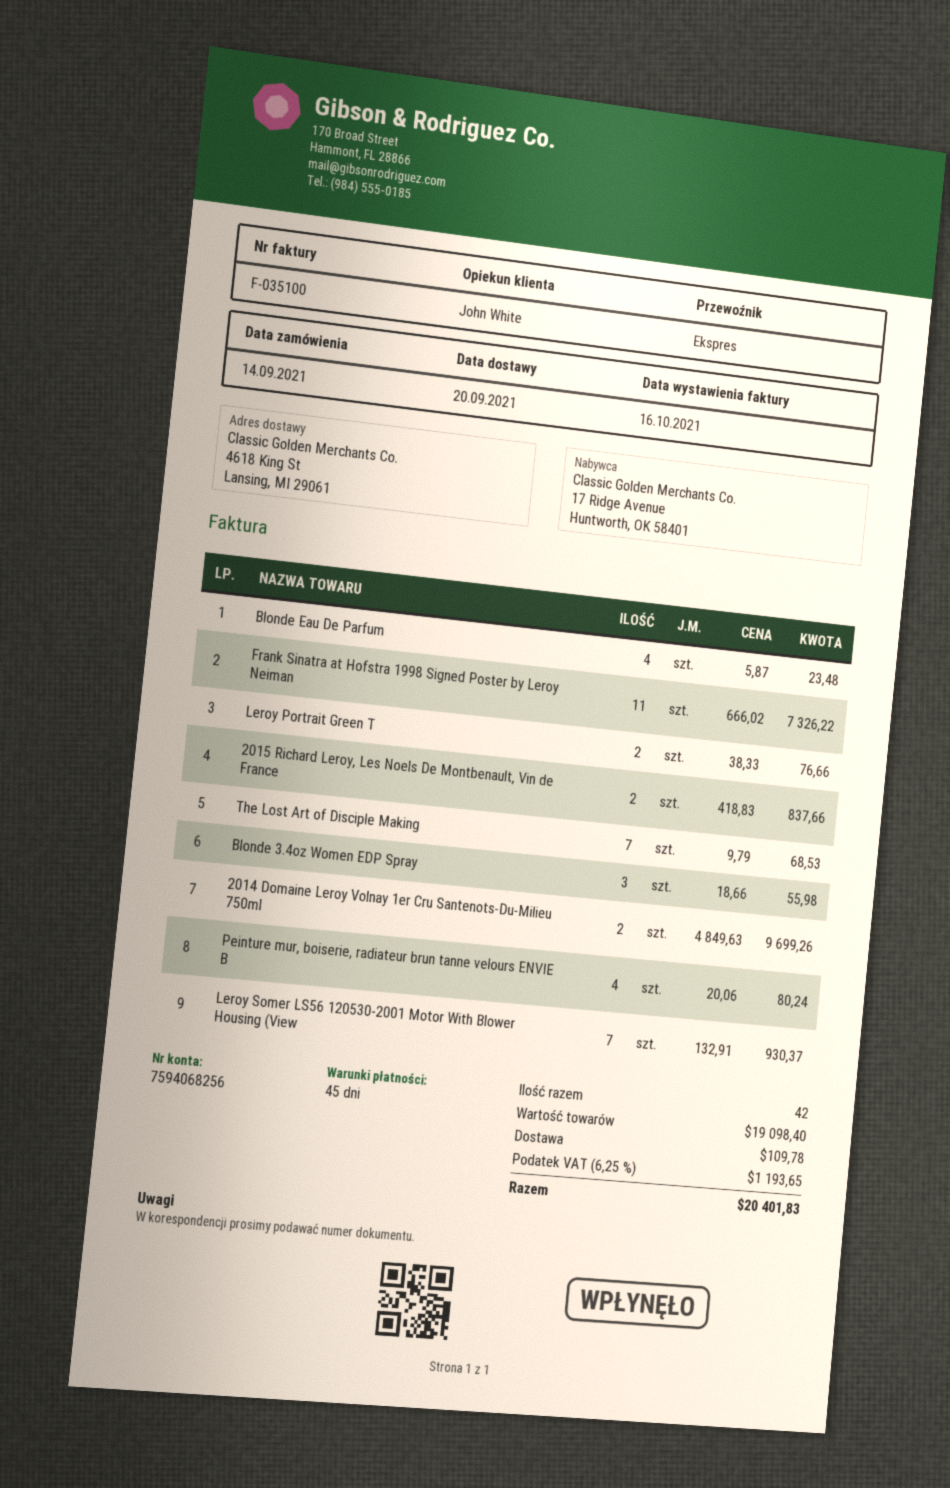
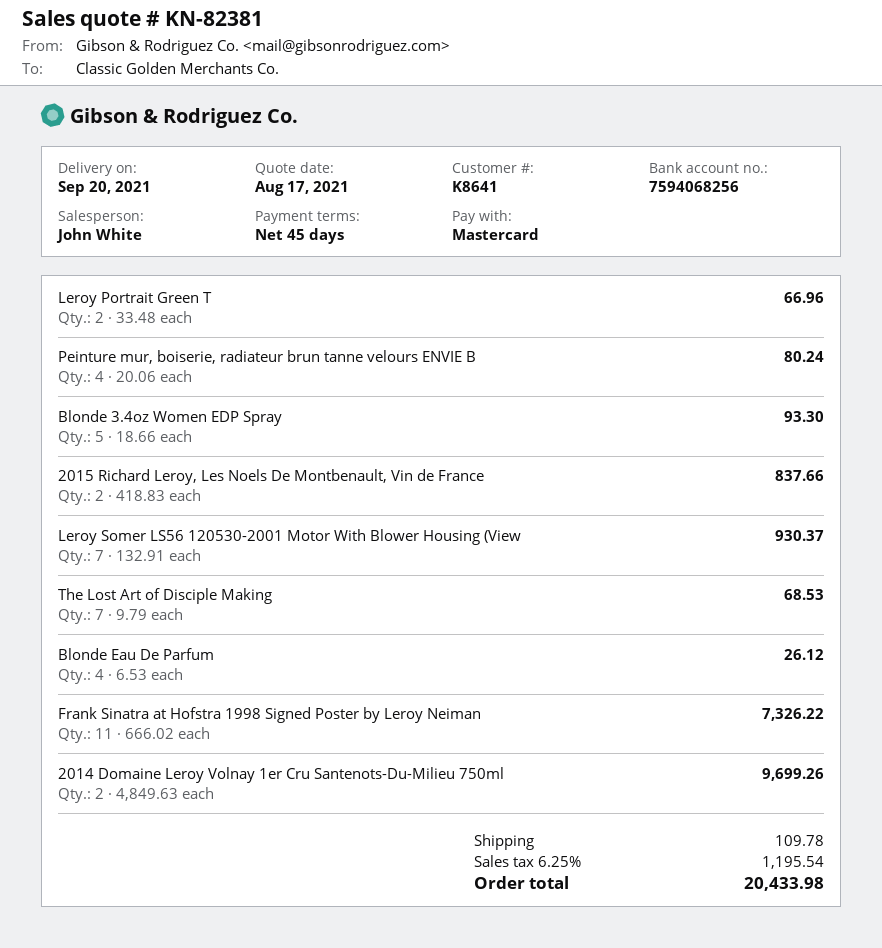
Blonde Eau De Parfum: 4 x 5.87 = 23.48 -> 4 x 6.53 = 26.12
Leroy Portrait Green T: 2 x 38.33 = 76.66 -> 2 x 33.48 = 66.96
Blonde 3.4oz Women EDP Spray: 3 x 18.66 = 55.98 -> 5 x 18.66 = 93.30
tax: 6.25% = 1193.65 -> 6.25% = 1195.54
total: 20401.83 -> 20433.98

